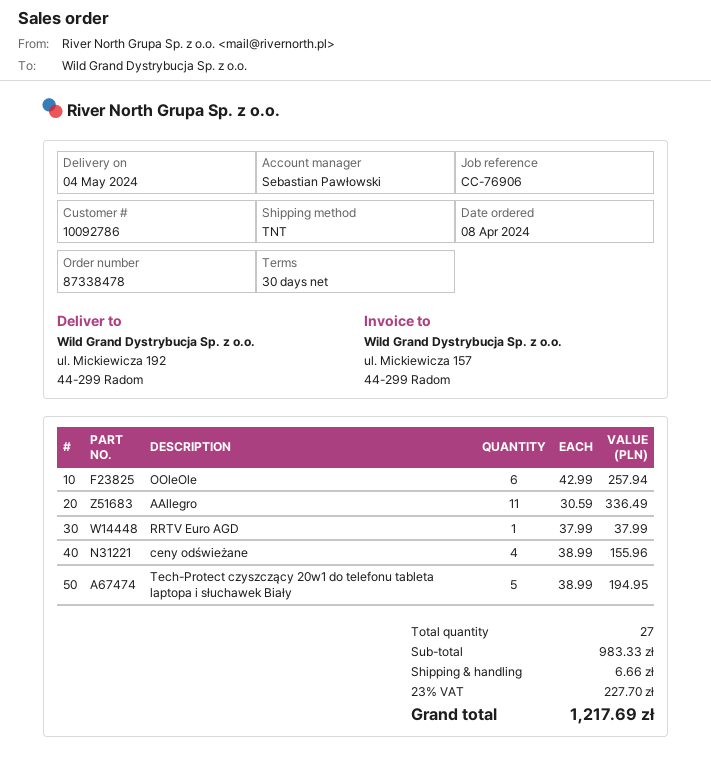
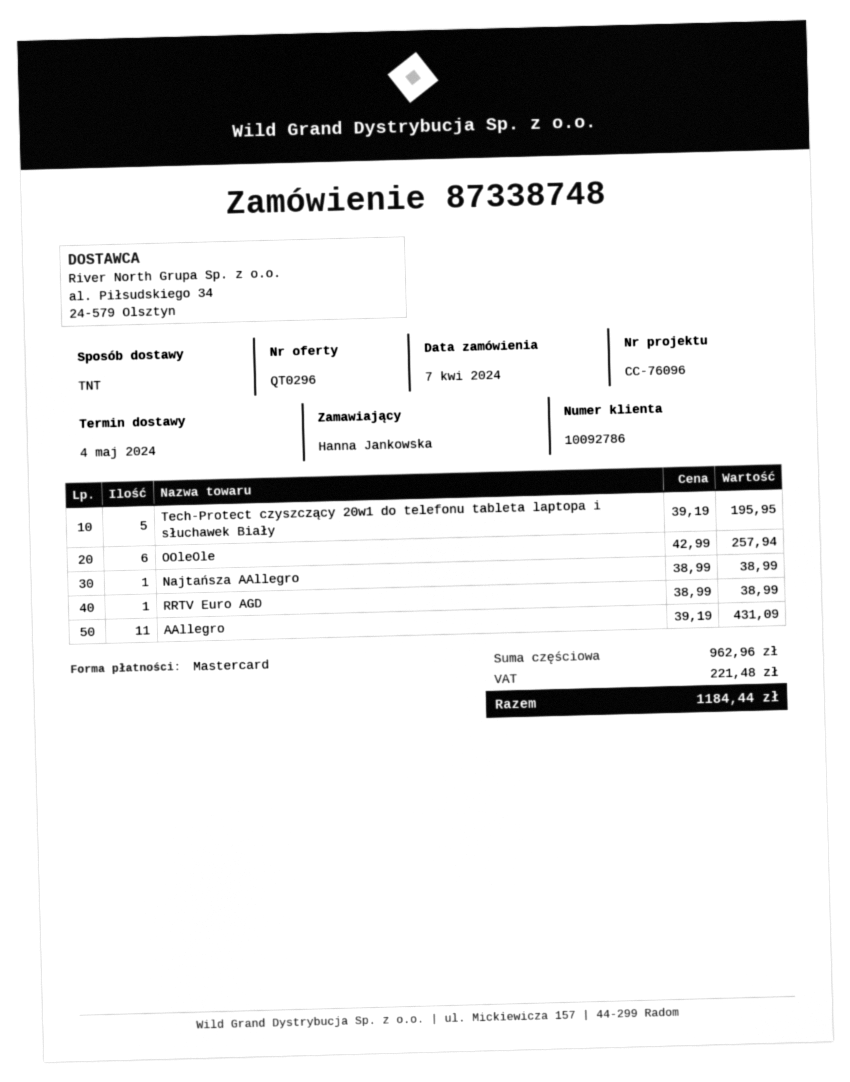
order number: 87338478 -> 87338748
order date: 2024-04-08 -> 2024-04-07
reference: CC-76906 -> CC-76096
AAllegro: 11 x 30.59 = 336.49 -> 11 x 39.19 = 431.09
RRTV Euro AGD: 1 x 37.99 = 37.99 -> 1 x 38.99 = 38.99
ceny odświeżane: 4 x 38.99 = 155.96 -> none
Tech-Protect czyszczący 20w1 do telefonu tableta laptopa i słuchawek Biały: 5 x 38.99 = 194.95 -> 5 x 39.19 = 195.95
Najtańsza AAllegro: none -> 1 x 38.99 = 38.99
subtotal: 983.33 -> 962.96
shipping: 6.66 -> none
tax: 227.70 -> 221.48
total: 1217.69 -> 1184.44

